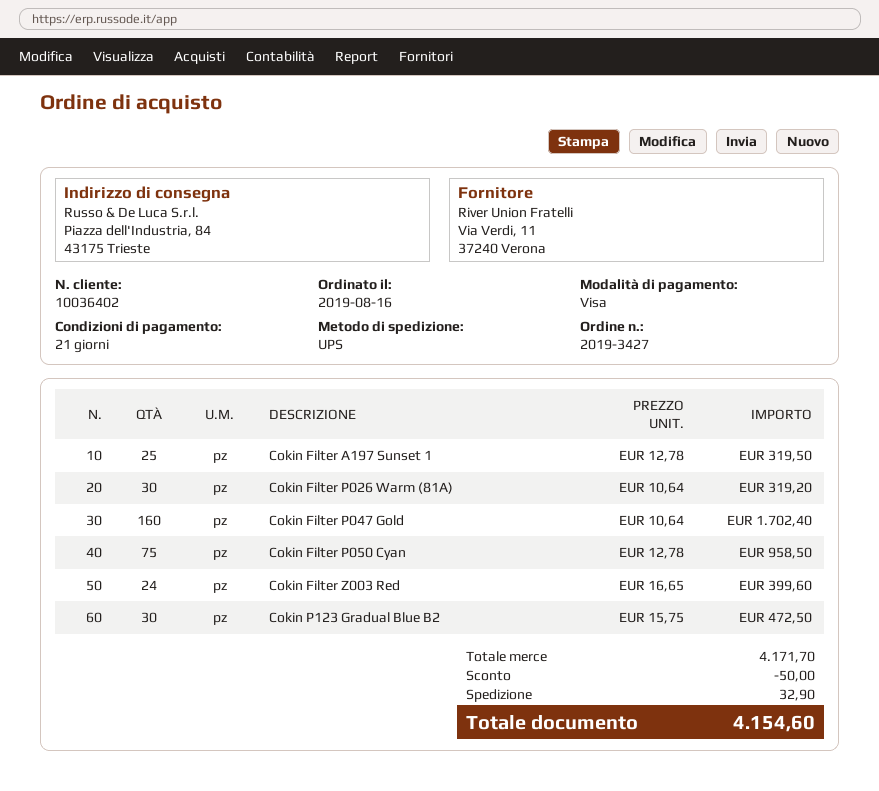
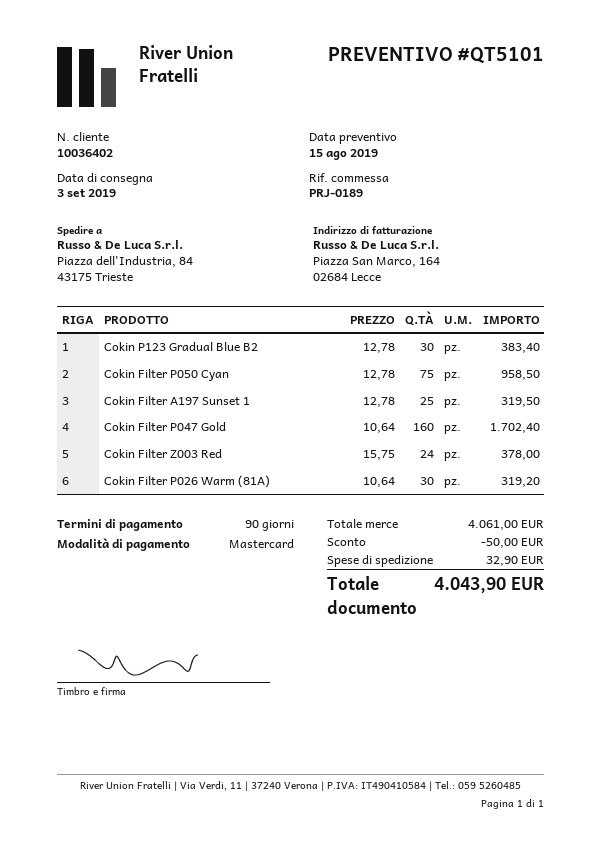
payment terms: 21 days -> 90 days
payment method: Visa -> Mastercard
Cokin Filter Z003 Red: 24 x 16.65 = 399.60 -> 24 x 15.75 = 378.00
Cokin P123 Gradual Blue B2: 30 x 15.75 = 472.50 -> 30 x 12.78 = 383.40
subtotal: 4171.70 -> 4061.00
total: 4154.60 -> 4043.90

